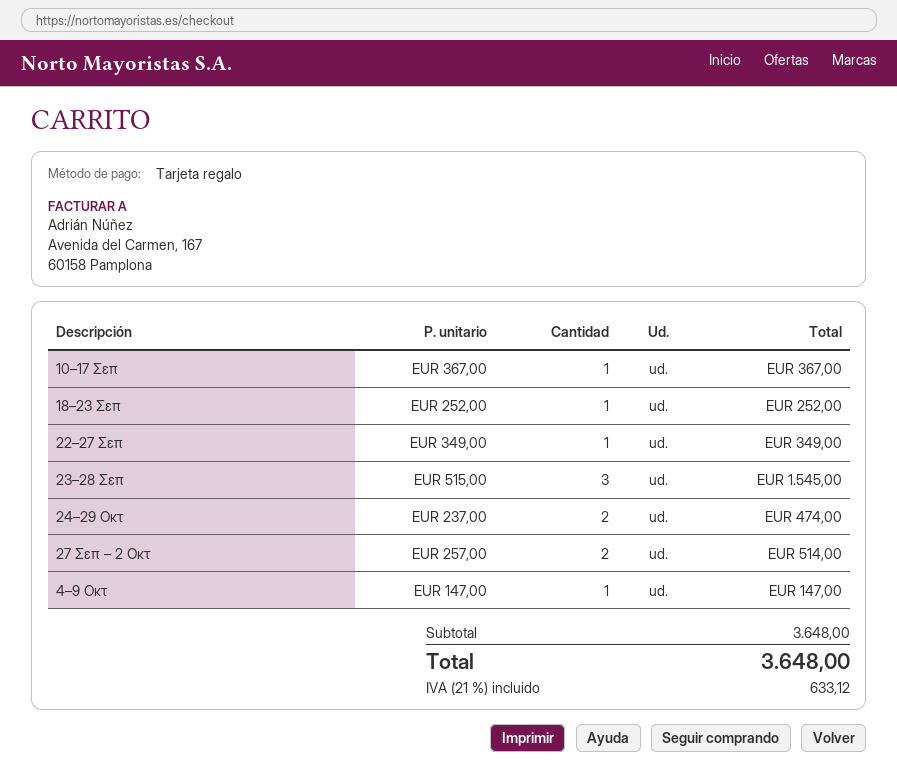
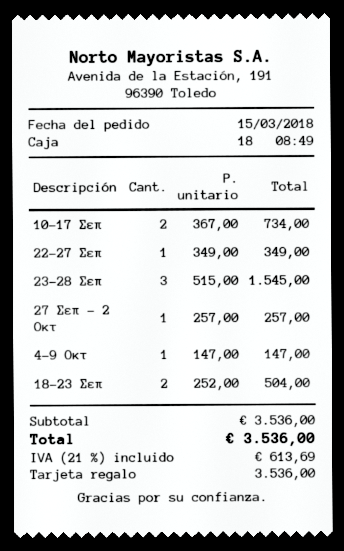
10–17 Σεπ: 1 x 367.00 = 367.00 -> 2 x 367.00 = 734.00
18–23 Σεπ: 1 x 252.00 = 252.00 -> 2 x 252.00 = 504.00
24–29 Οκτ: 2 x 237.00 = 474.00 -> none
27 Σεπ – 2 Οκτ: 2 x 257.00 = 514.00 -> 1 x 257.00 = 257.00
subtotal: 3648.00 -> 3536.00
tax: 21% = 633.12 -> 21% = 613.69
total: 3648.00 -> 3536.00

